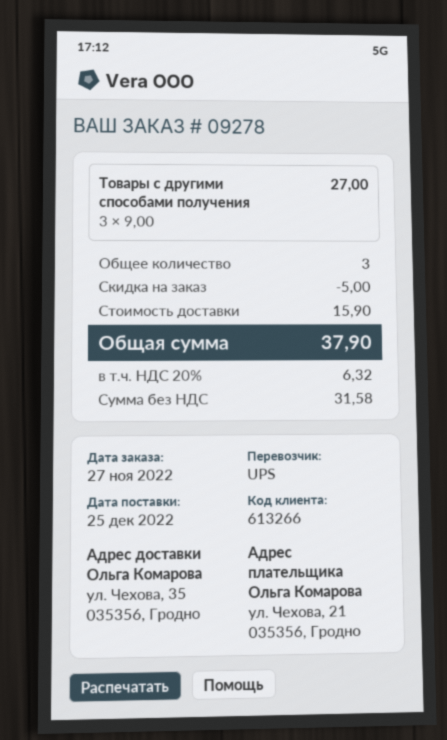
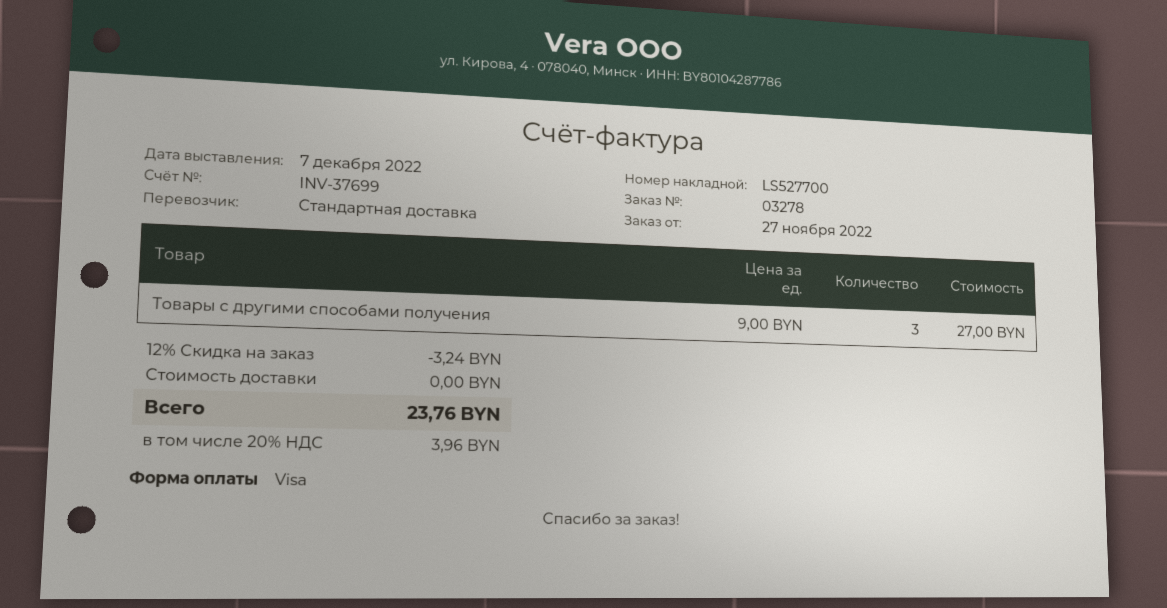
order number: 09278 -> 03278
shipping method: UPS -> standard
discount: 5.00 -> 3.24
shipping: 15.90 -> 0.00
tax: 20% = 6.32 -> 20% = 3.96
total: 37.90 -> 23.76

